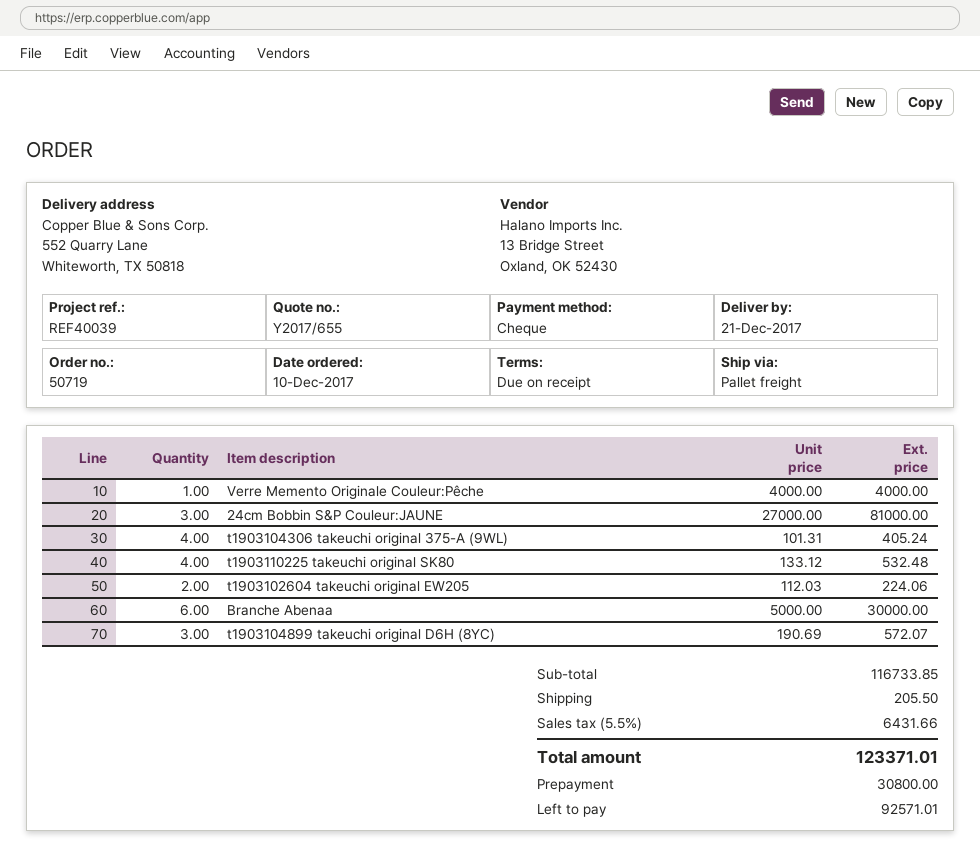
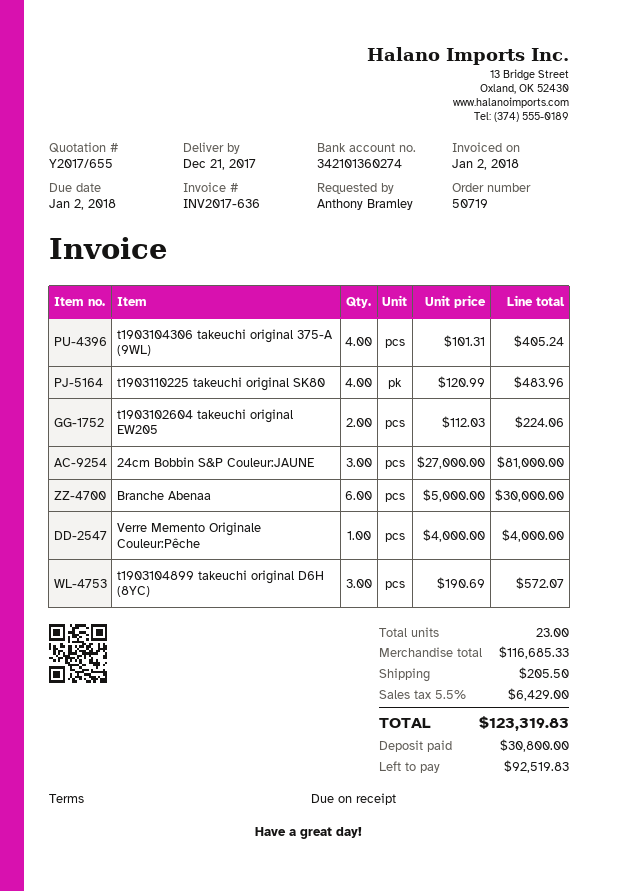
t1903110225 takeuchi original SK80: 4 x 133.12 = 532.48 -> 4 x 120.99 = 483.96
subtotal: 116733.85 -> 116685.33
tax: 5.5% = 6431.66 -> 5.5% = 6429.00
total: 123371.01 -> 123319.83
balance: 92571.01 -> 92519.83

